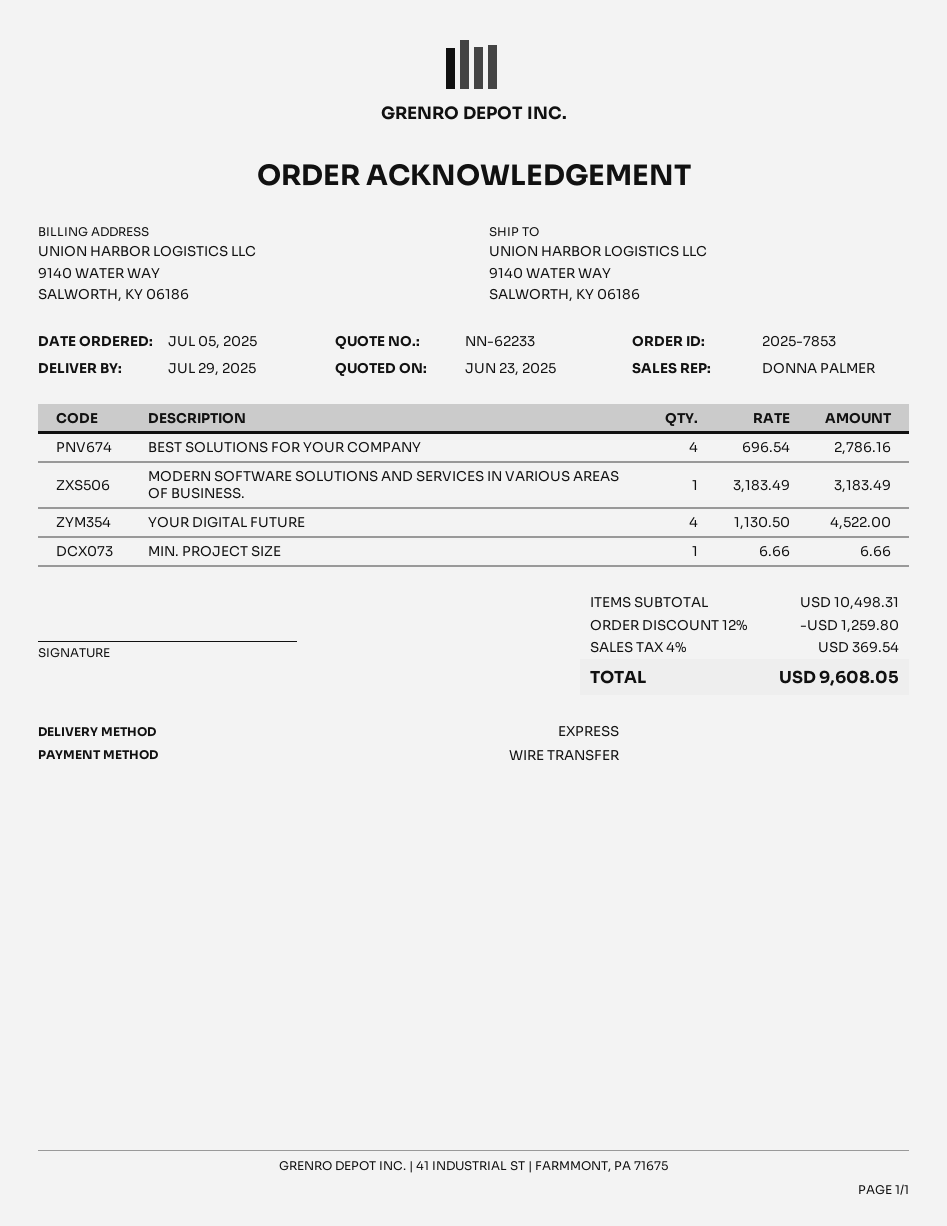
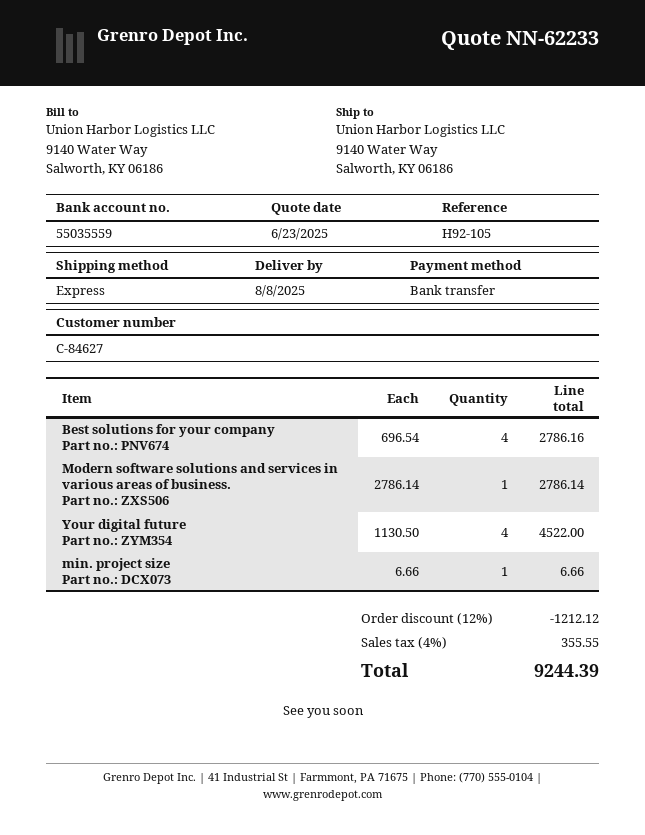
delivery date: 2025-07-29 -> 2025-08-08
MODERN SOFTWARE SOLUTIONS AND SERVICES IN VARIOUS AREAS OF BUSINESS.: 1 x 3183.49 = 3183.49 -> 1 x 2786.14 = 2786.14
discount: 12% = 1259.80 -> 12% = 1212.12
tax: 4% = 369.54 -> 4% = 355.55
total: 9608.05 -> 9244.39

